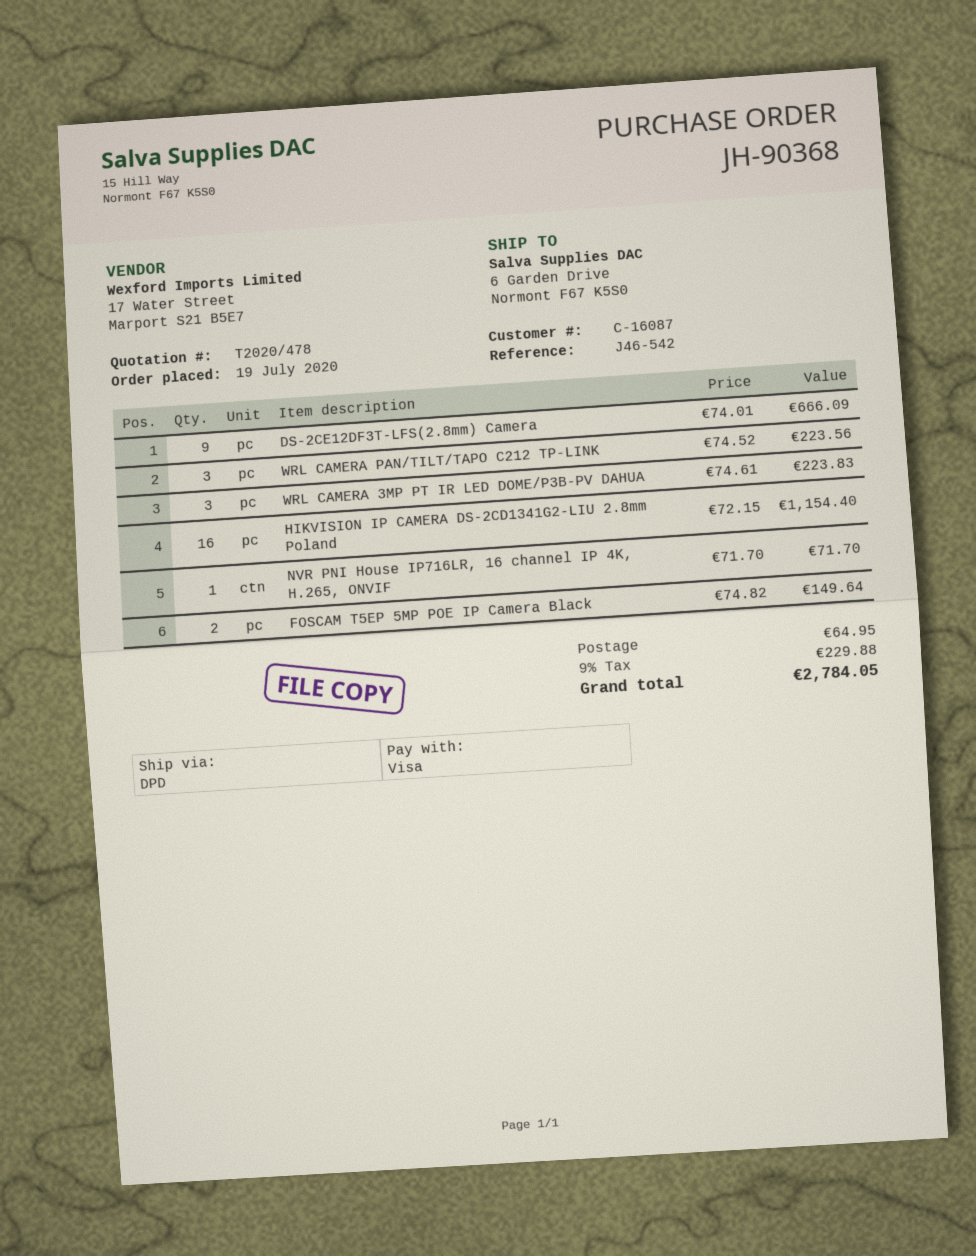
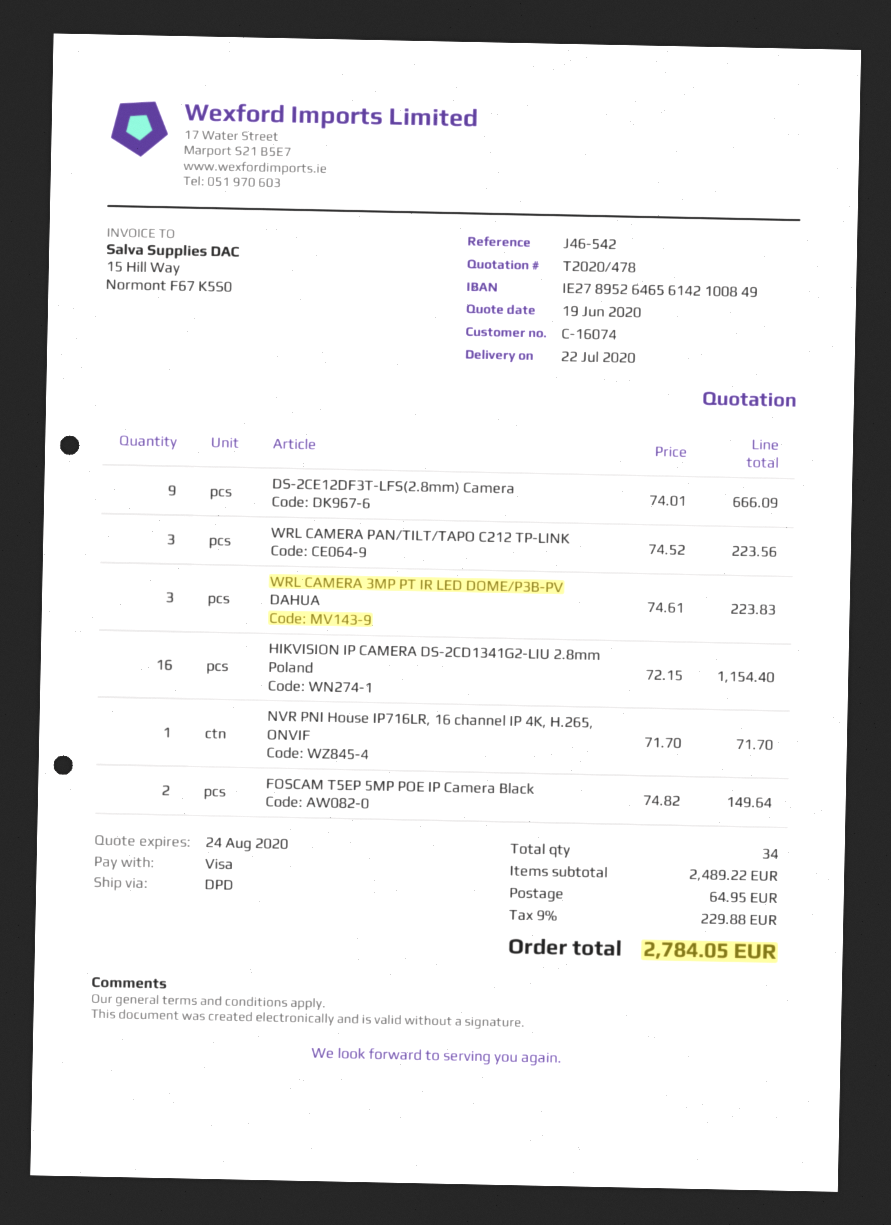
customer number: C-16087 -> C-16074

